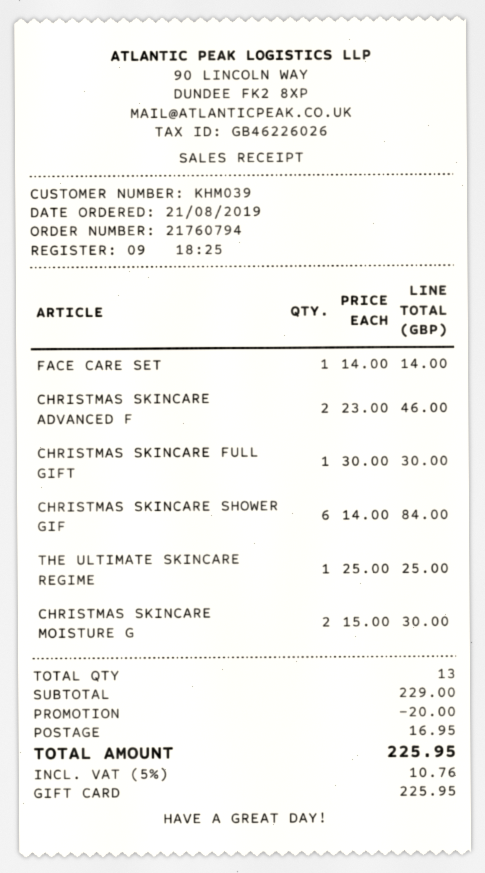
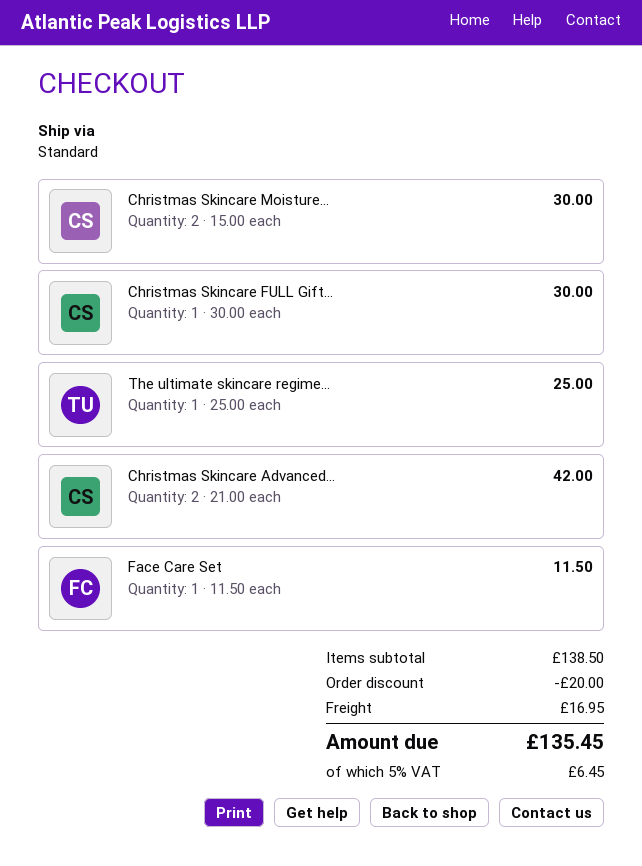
FACE CARE SET: 1 x 14.00 = 14.00 -> 1 x 11.50 = 11.50
CHRISTMAS SKINCARE ADVANCED F: 2 x 23.00 = 46.00 -> 2 x 21.00 = 42.00
CHRISTMAS SKINCARE SHOWER GIF: 6 x 14.00 = 84.00 -> none
subtotal: 229.00 -> 138.50
tax: 5% = 10.76 -> 5% = 6.45
total: 225.95 -> 135.45

